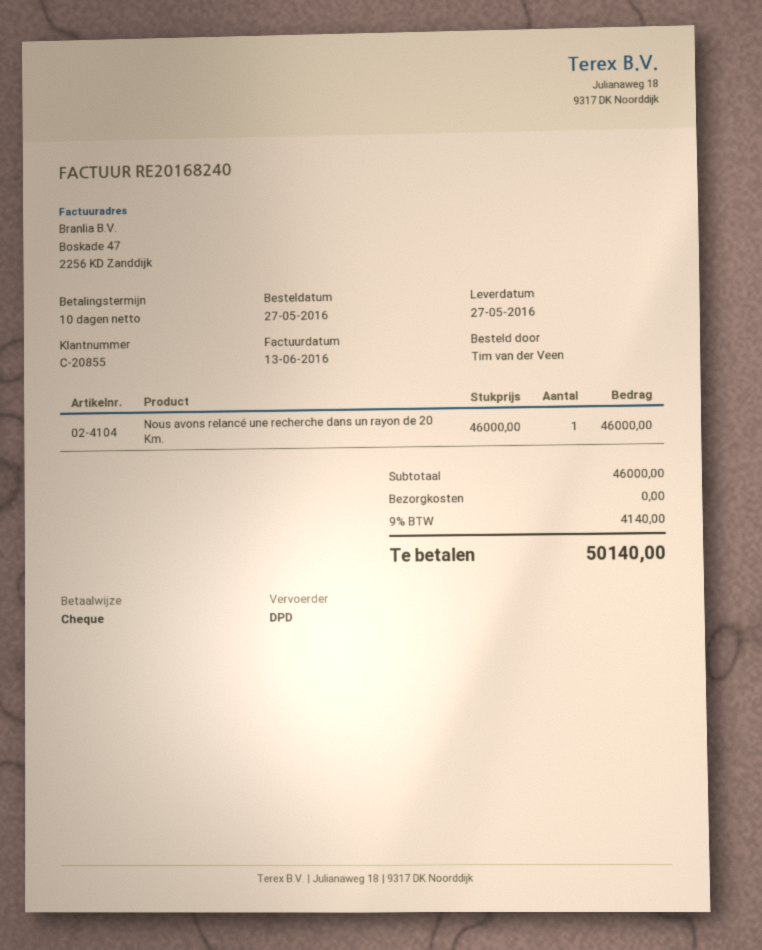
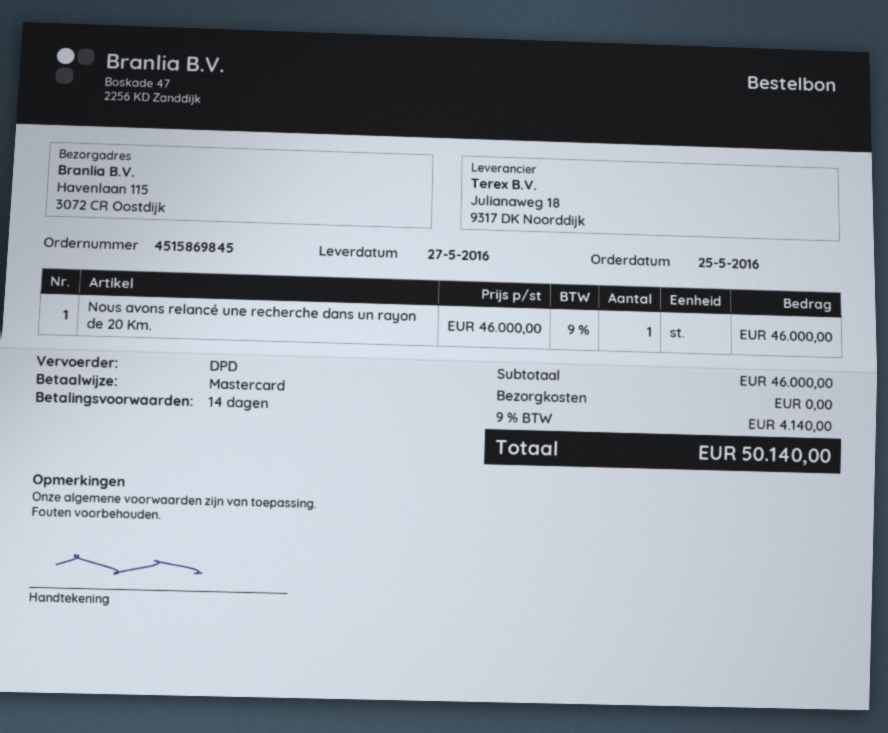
order date: 2016-05-27 -> 2016-05-25
payment terms: 10 days -> 14 days
payment method: cheque -> Mastercard

